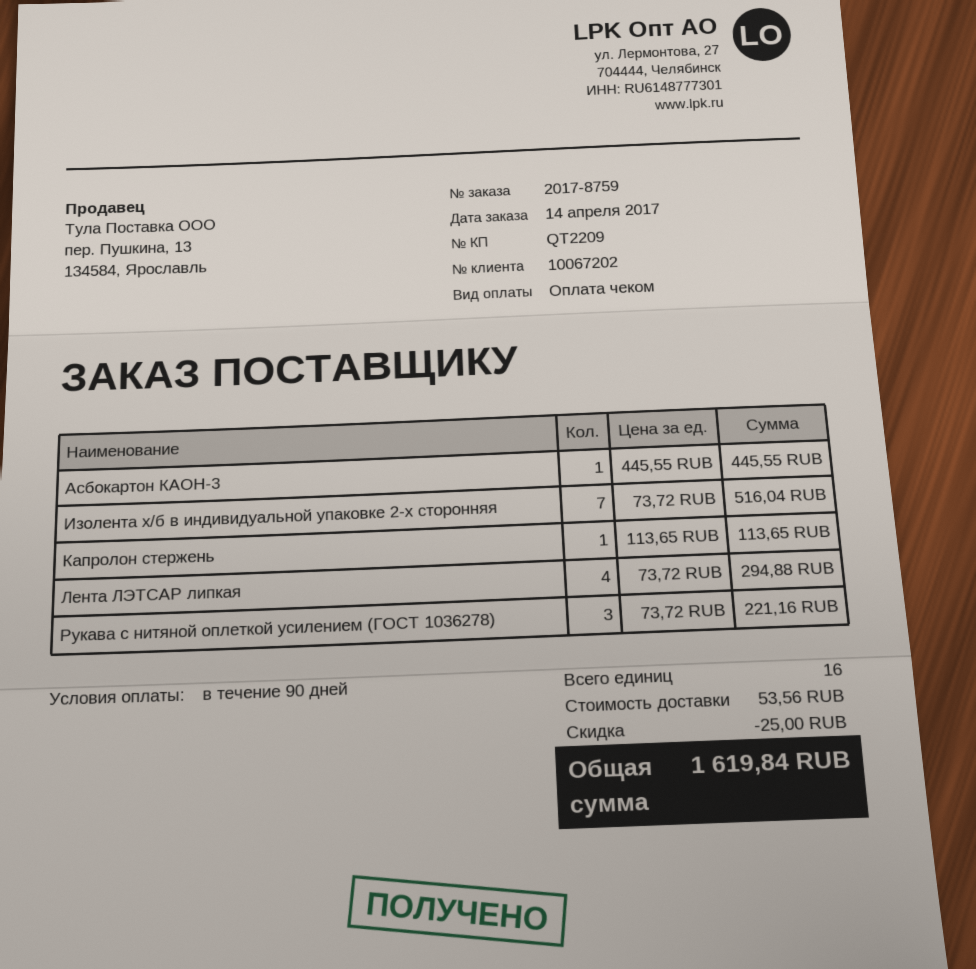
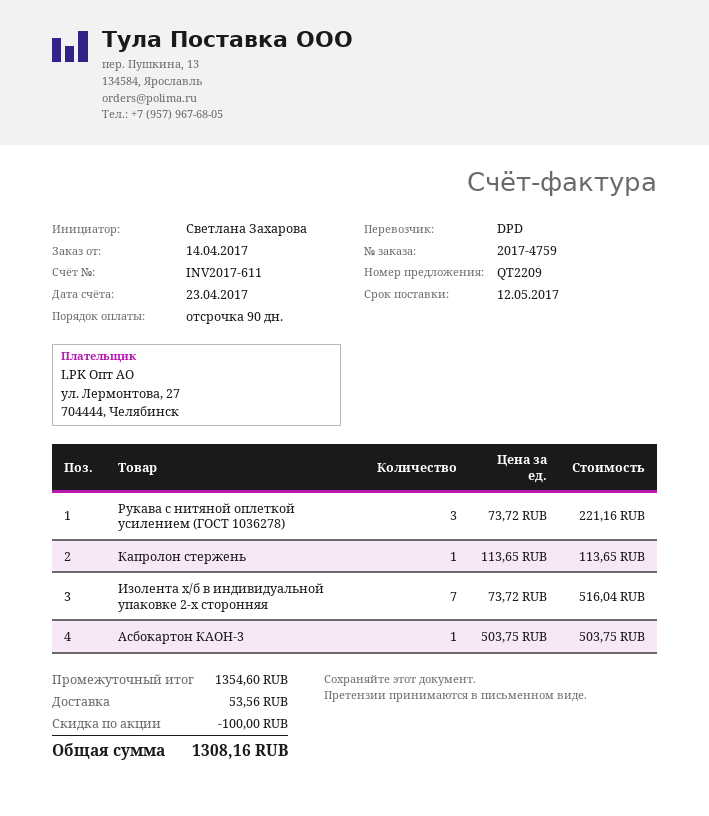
order number: 2017-8759 -> 2017-4759
Асбокартон КАОН-3: 1 x 445.55 = 445.55 -> 1 x 503.75 = 503.75
Лента ЛЭТСАР липкая: 4 x 73.72 = 294.88 -> none
discount: 25.00 -> 100.00
total: 1619.84 -> 1308.16

